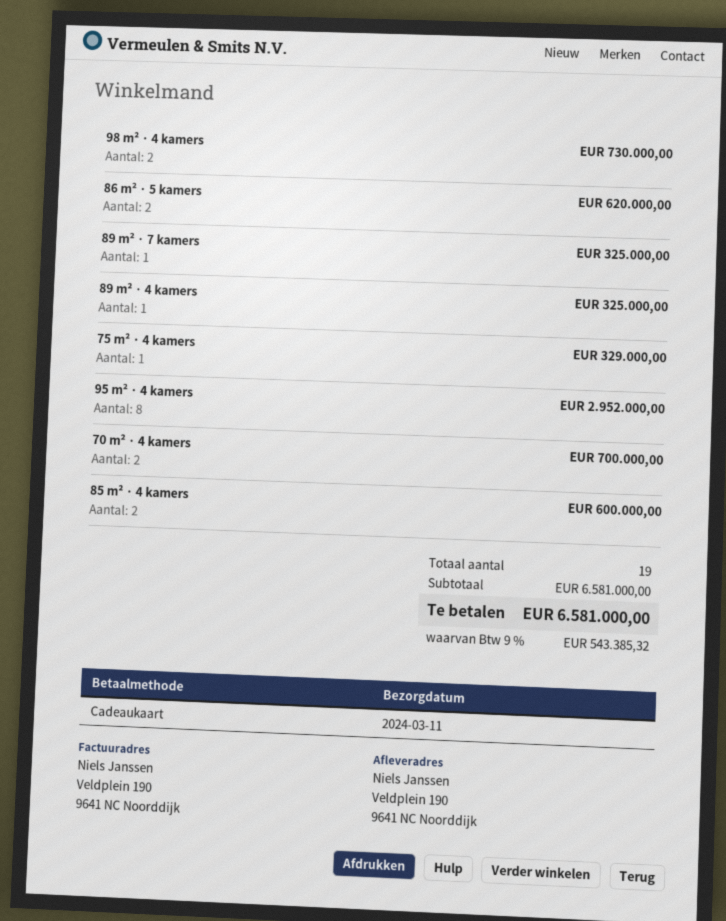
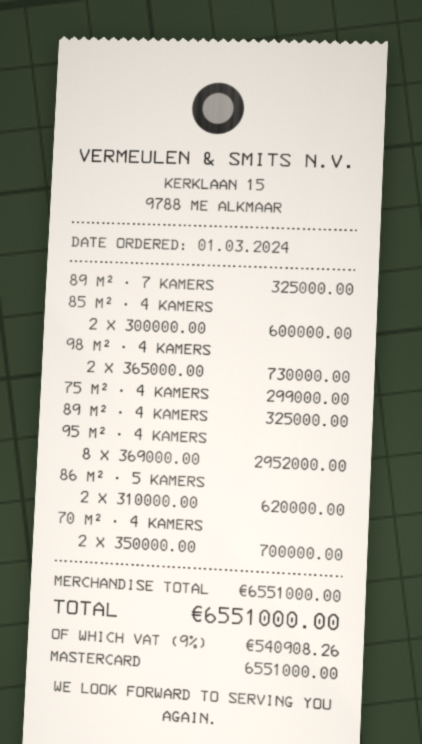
payment method: gift card -> Mastercard
75 m² · 4 kamers: 1 for 329000.00 -> 1 for 299000.00
subtotal: 6581000.00 -> 6551000.00
tax: 9% = 543385.32 -> 9% = 540908.26
total: 6581000.00 -> 6551000.00

